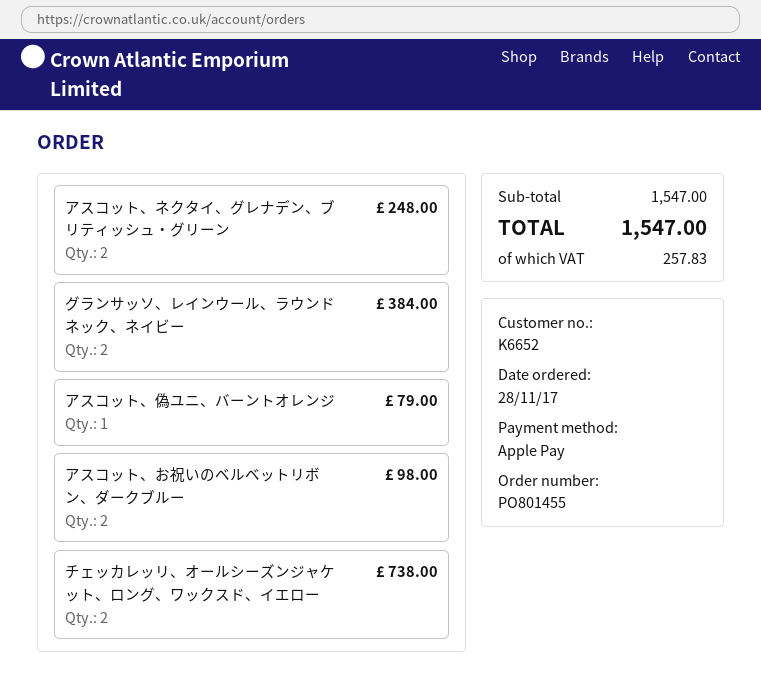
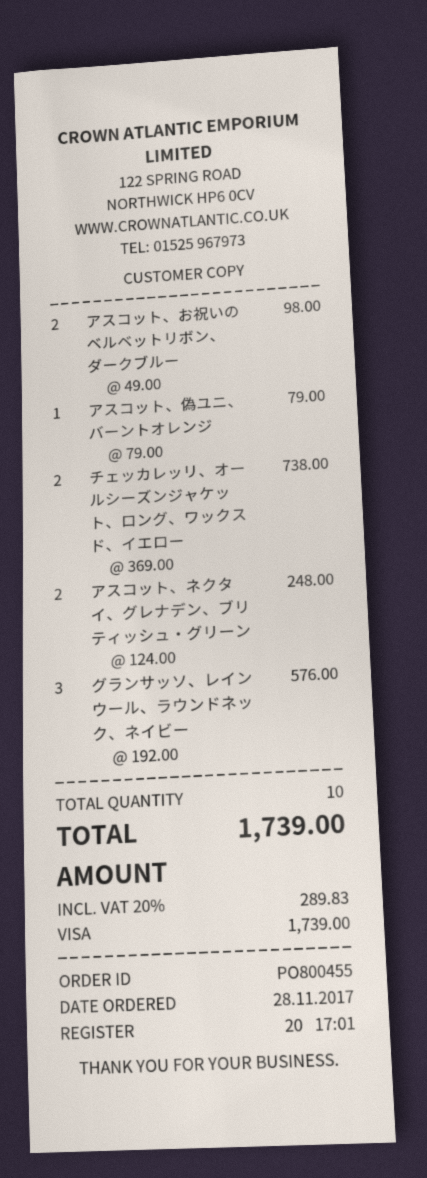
order number: PO801455 -> PO800455
payment method: Apple Pay -> Visa
グランサッソ、レインウール、ラウンドネック、ネイビー: 2 for 384.00 -> 3 for 576.00
tax: 257.83 -> 289.83
total: 1547.00 -> 1739.00

